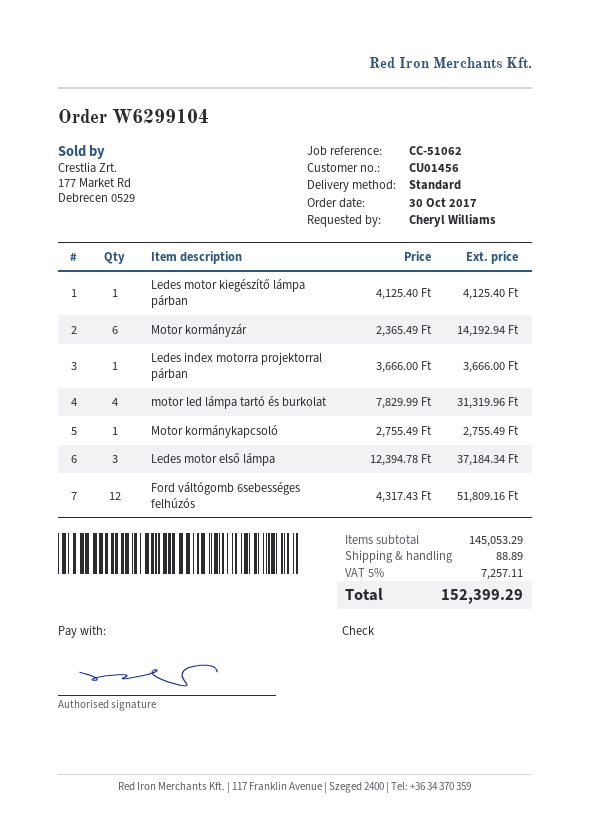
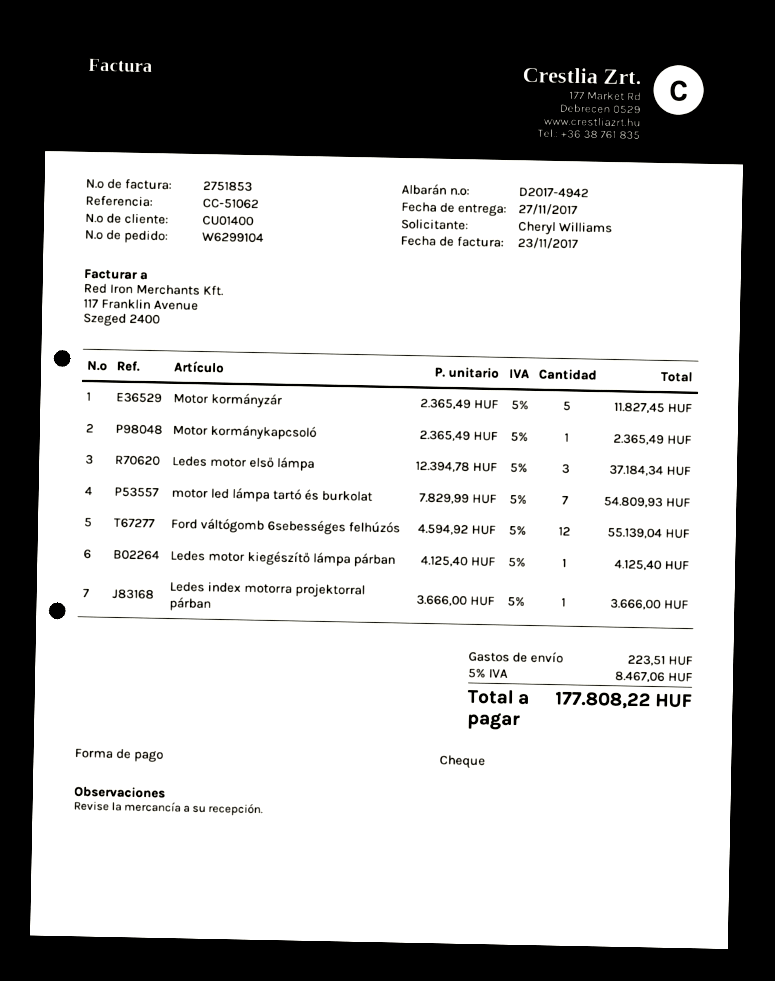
customer number: CU01456 -> CU01400
Motor kormányzár: 6 x 2365.49 = 14192.94 -> 5 x 2365.49 = 11827.45
motor led lámpa tartó és burkolat: 4 x 7829.99 = 31319.96 -> 7 x 7829.99 = 54809.93
Motor kormánykapcsoló: 1 x 2755.49 = 2755.49 -> 1 x 2365.49 = 2365.49
Ford váltógomb 6sebességes felhúzós: 12 x 4317.43 = 51809.16 -> 12 x 4594.92 = 55139.04
shipping: 88.89 -> 223.51
tax: 5% = 7257.11 -> 5% = 8467.06
total: 152399.29 -> 177808.22

